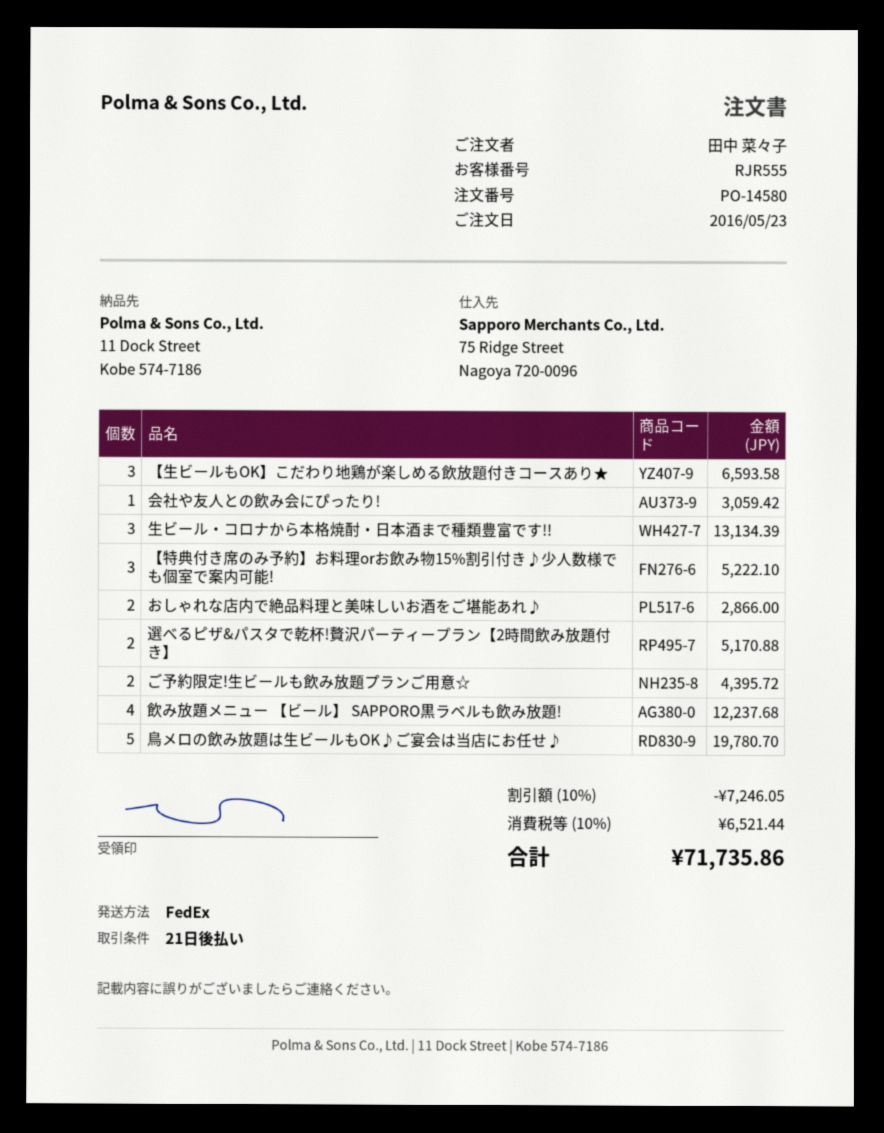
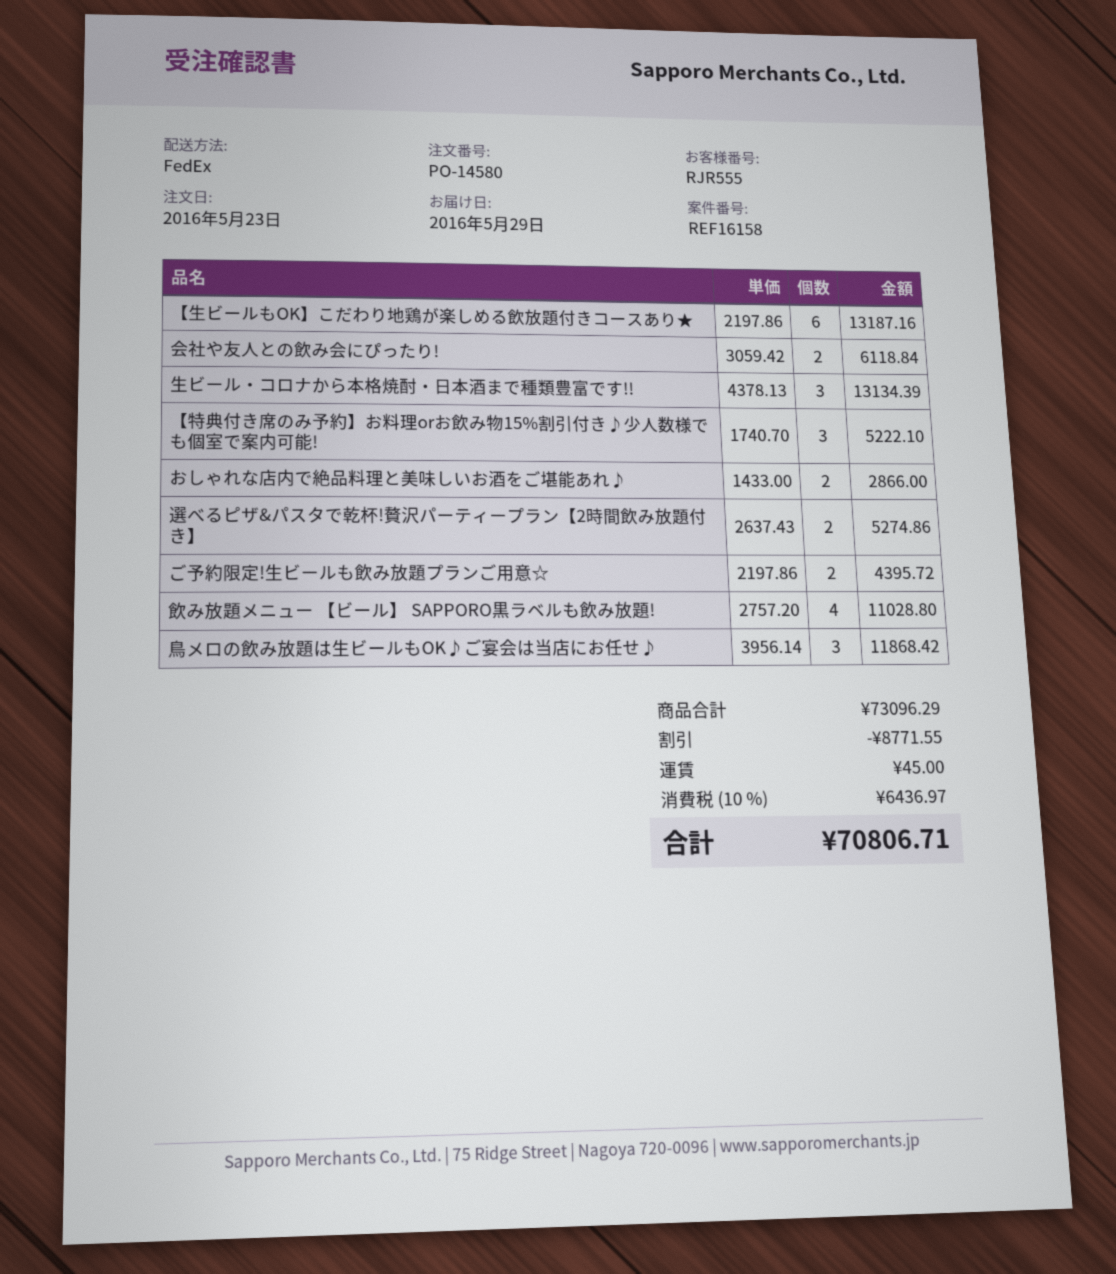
【生ビールもOK】こだわり地鶏が楽しめる飲放題付きコースあり★: 3 for 6593.58 -> 6 for 13187.16
会社や友人との飲み会にぴったり!: 1 for 3059.42 -> 2 for 6118.84
選べるピザ&パスタで乾杯!贅沢パーティープラン【2時間飲み放題付き】: 2 for 5170.88 -> 2 for 5274.86
飲み放題メニュー 【ビール】 SAPPORO黒ラベルも飲み放題!: 4 for 12237.68 -> 4 for 11028.80
鳥メロの飲み放題は生ビールもOK♪ご宴会は当店にお任せ♪: 5 for 19780.70 -> 3 for 11868.42
discount: 7246.05 -> 8771.55
shipping: none -> 45.00
tax: 10% = 6521.44 -> 10% = 6436.97
total: 71735.86 -> 70806.71

